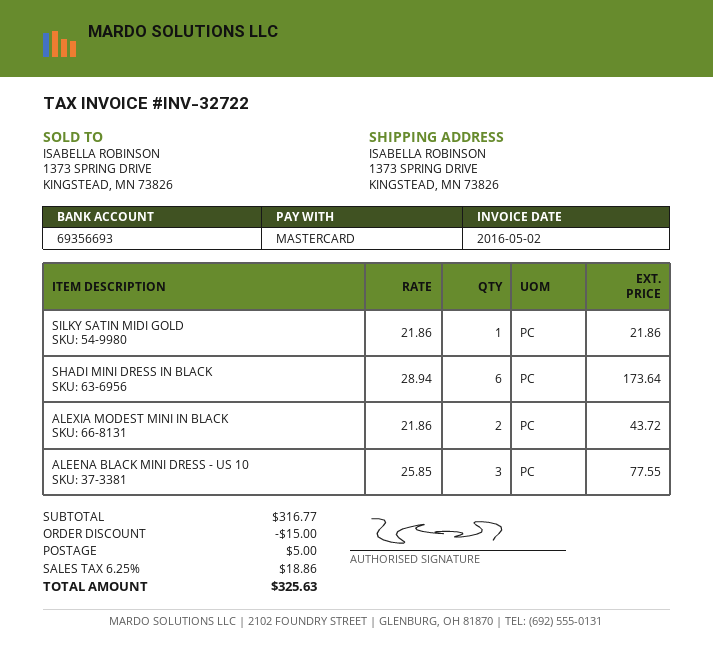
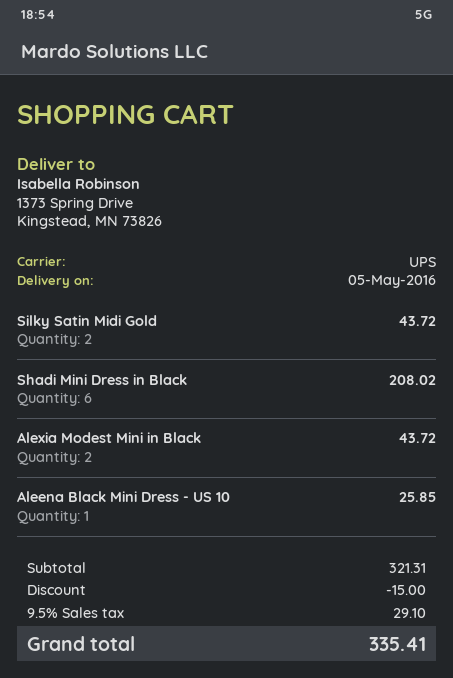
SILKY SATIN MIDI GOLD: 1 for 21.86 -> 2 for 43.72
SHADI MINI DRESS IN BLACK: 6 for 173.64 -> 6 for 208.02
ALEENA BLACK MINI DRESS - US 10: 3 for 77.55 -> 1 for 25.85
subtotal: 316.77 -> 321.31
shipping: 5.00 -> none
tax: 6.25% = 18.86 -> 9.5% = 29.10
total: 325.63 -> 335.41

